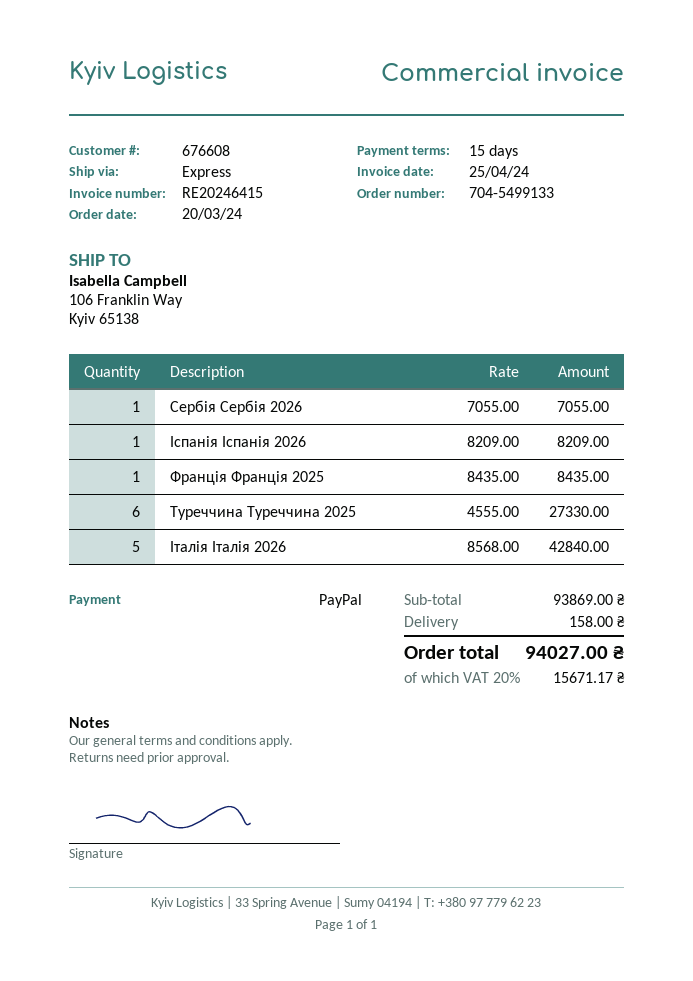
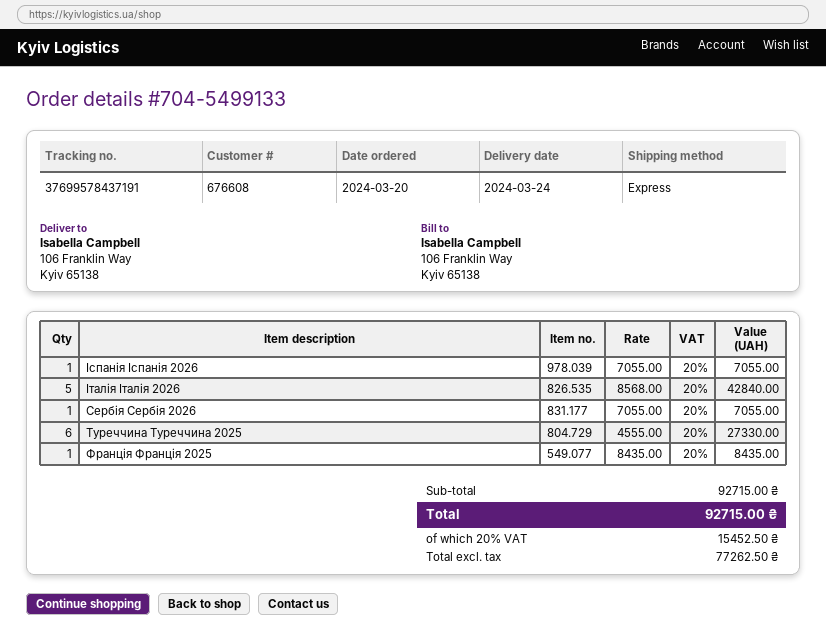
Іспанія Іспанія 2026: 1 x 8209.00 = 8209.00 -> 1 x 7055.00 = 7055.00
subtotal: 93869.00 -> 92715.00
shipping: 158.00 -> none
tax: 20% = 15671.17 -> 20% = 15452.50
total: 94027.00 -> 92715.00

